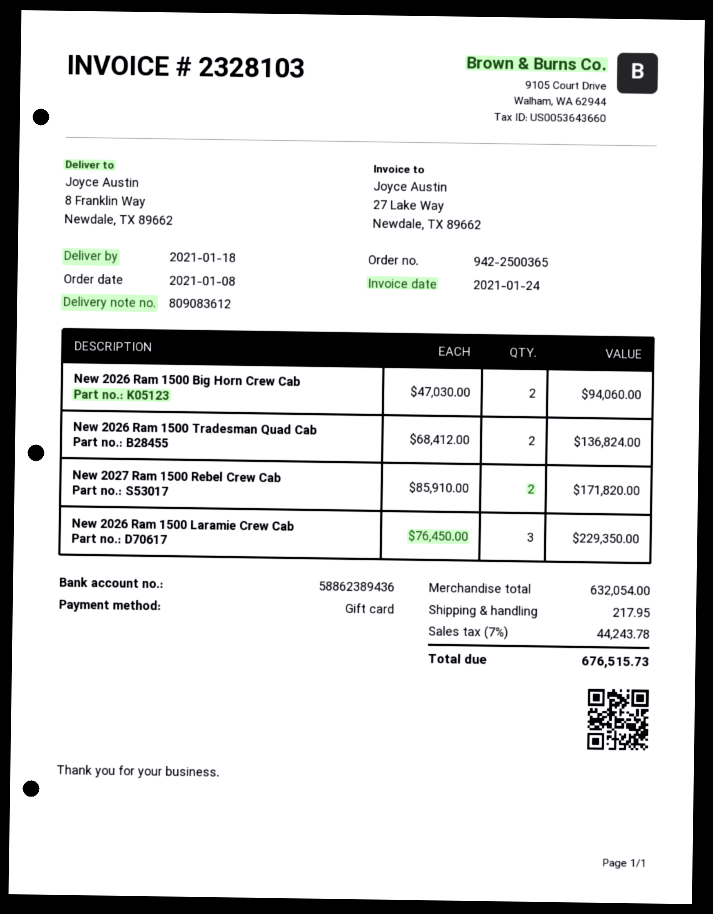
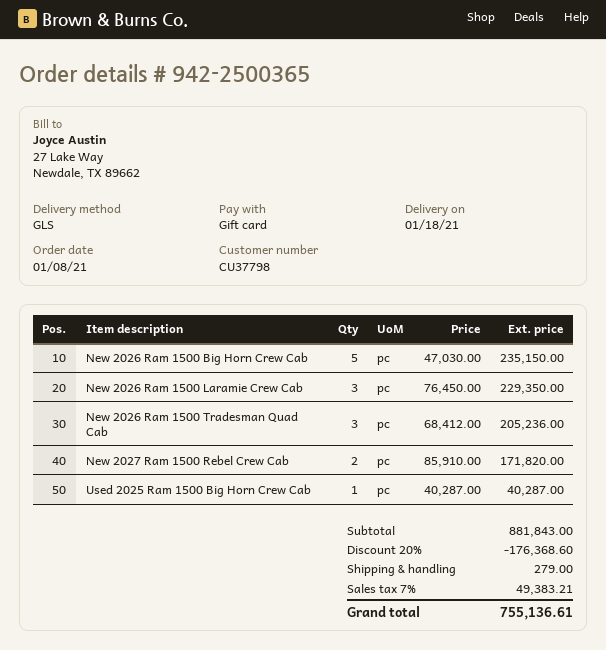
New 2026 Ram 1500 Big Horn Crew Cab: 2 x 47030.00 = 94060.00 -> 5 x 47030.00 = 235150.00
New 2026 Ram 1500 Tradesman Quad Cab: 2 x 68412.00 = 136824.00 -> 3 x 68412.00 = 205236.00
Used 2025 Ram 1500 Big Horn Crew Cab: none -> 1 x 40287.00 = 40287.00
subtotal: 632054.00 -> 881843.00
discount: none -> 20% = 176368.60
shipping: 217.95 -> 279.00
tax: 7% = 44243.78 -> 7% = 49383.21
total: 676515.73 -> 755136.61

